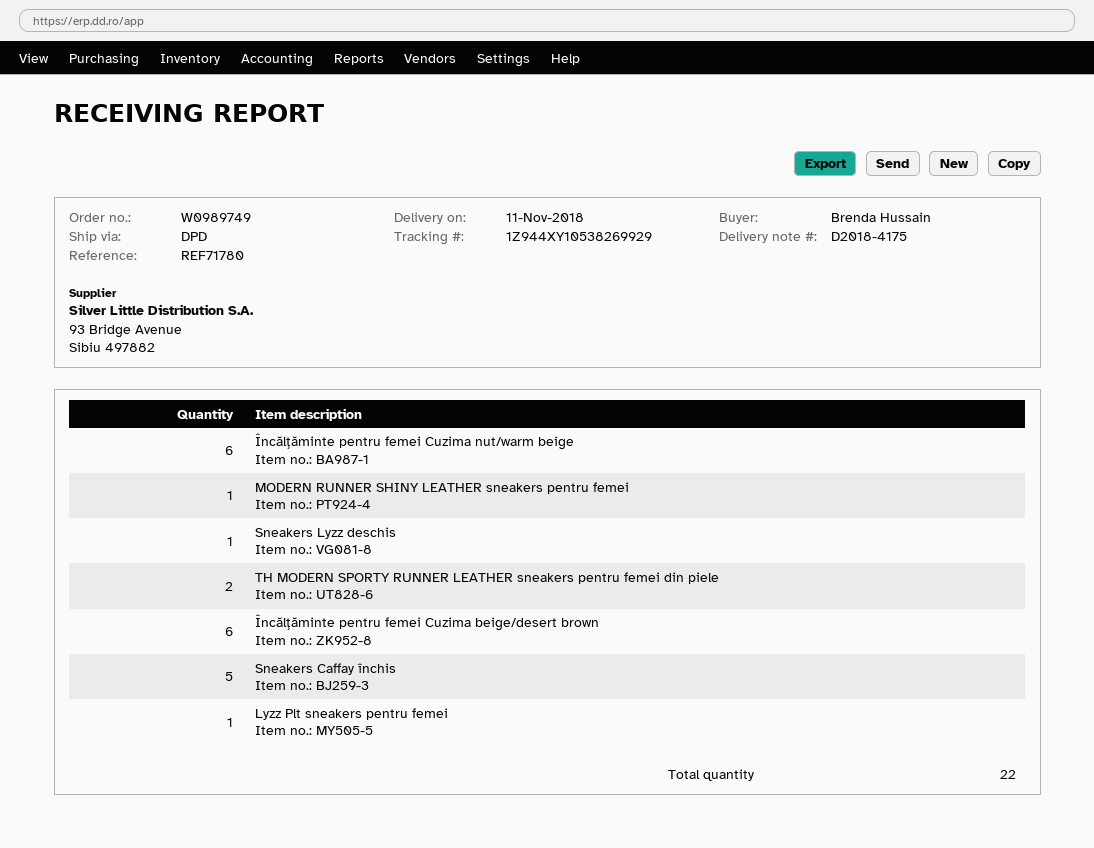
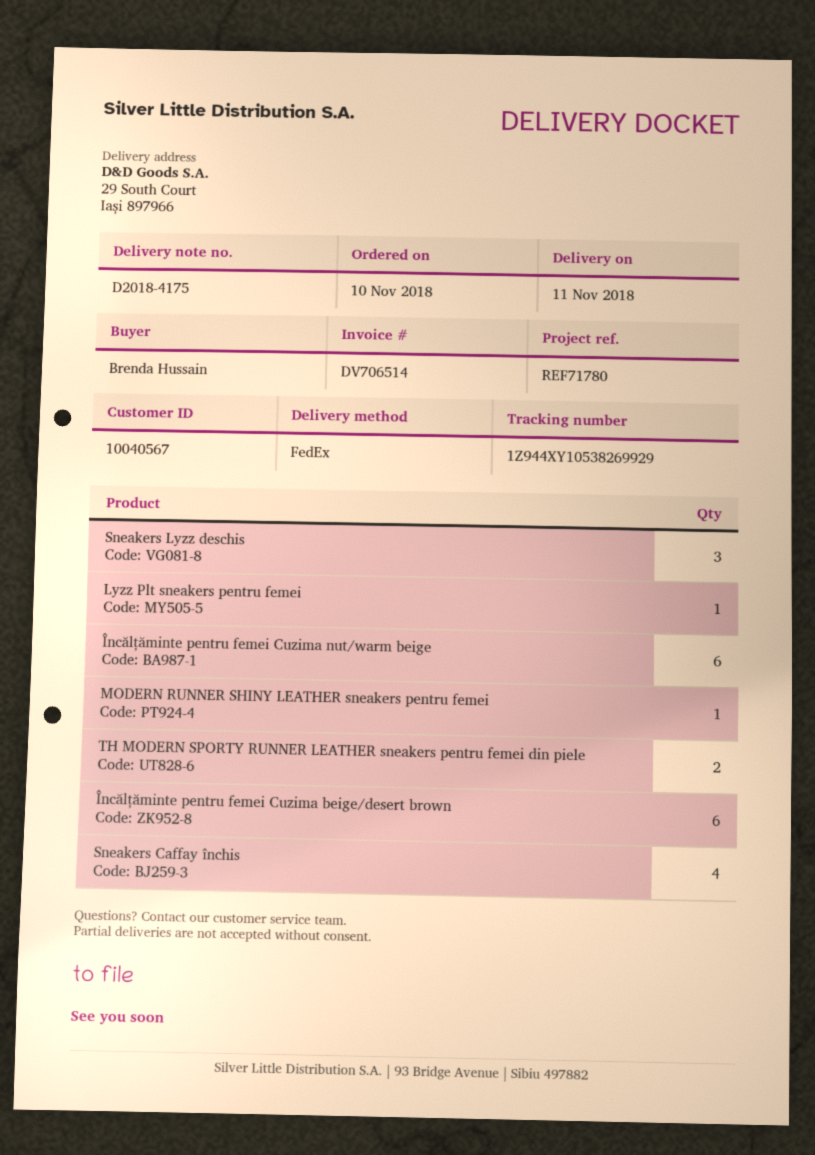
shipping method: DPD -> FedEx
Sneakers Lyzz deschis: 1 -> 3
Sneakers Caffay închis: 5 -> 4

